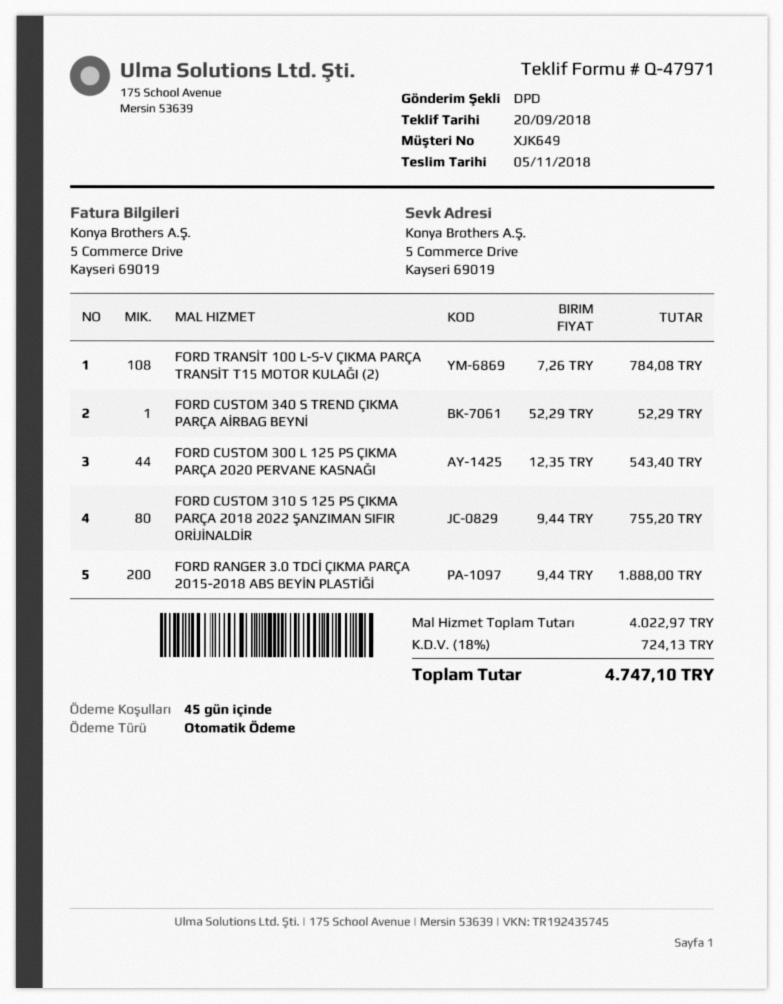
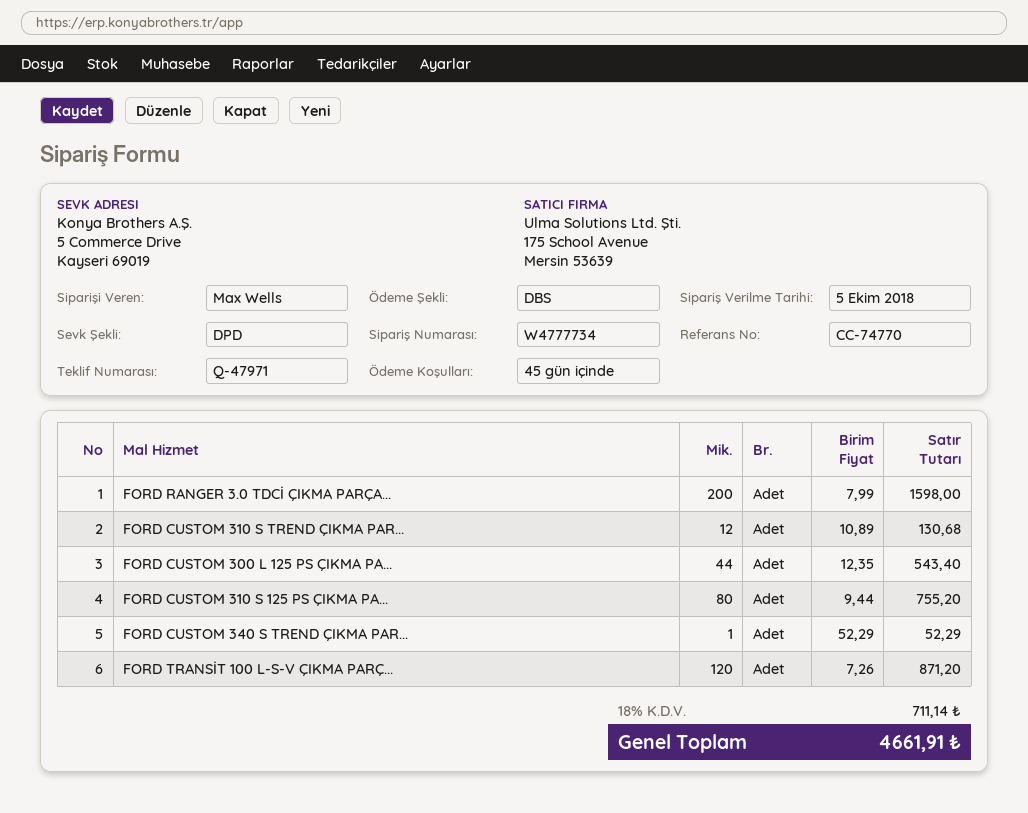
FORD TRANSİT 100 L-S-V ÇIKMA PARÇA TRANSİT T15 MOTOR KULAĞI (2): 108 x 7.26 = 784.08 -> 120 x 7.26 = 871.20
FORD RANGER 3.0 TDCİ ÇIKMA PARÇA 2015-2018 ABS BEYİN PLASTİĞİ: 200 x 9.44 = 1888.00 -> 200 x 7.99 = 1598.00
FORD CUSTOM 310 S TREND ÇIKMA PAR...: none -> 12 x 10.89 = 130.68
tax: 18% = 724.13 -> 18% = 711.14
total: 4747.10 -> 4661.91

